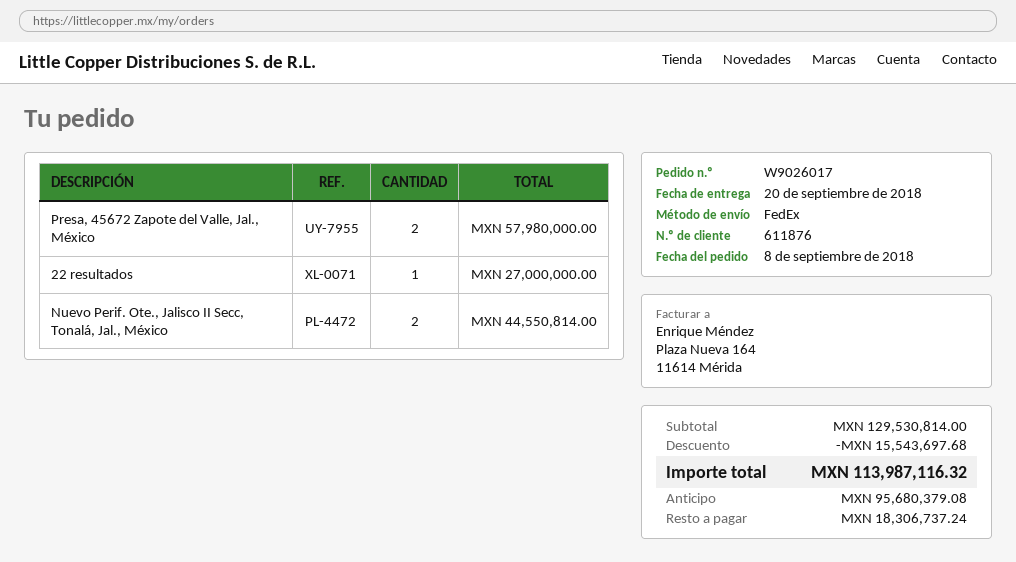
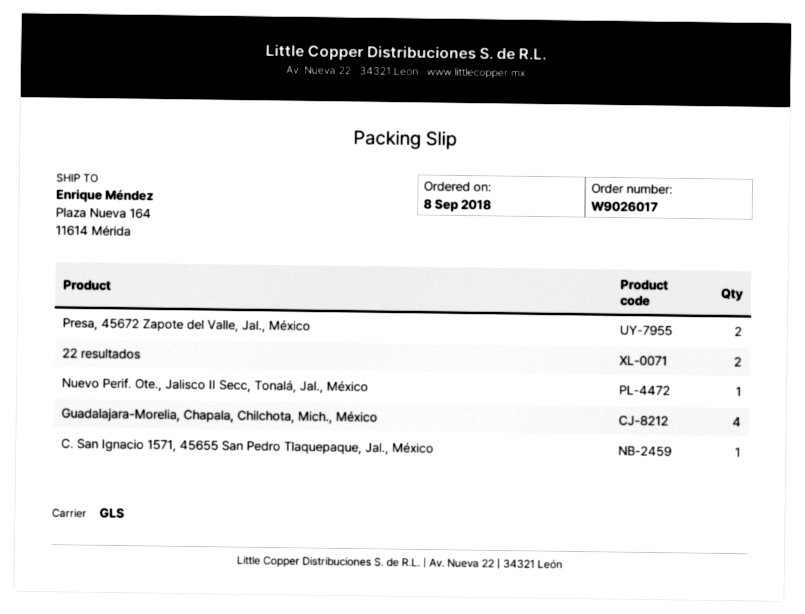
shipping method: FedEx -> GLS
22 resultados: 1 -> 2
Nuevo Perif. Ote., Jalisco II Secc, Tonalá, Jal., México: 2 -> 1
Guadalajara-Morelia, Chapala, Chilchota, Mich., México: none -> 4
C. San Ignacio 1571, 45655 San Pedro Tlaquepaque, Jal., México: none -> 1

